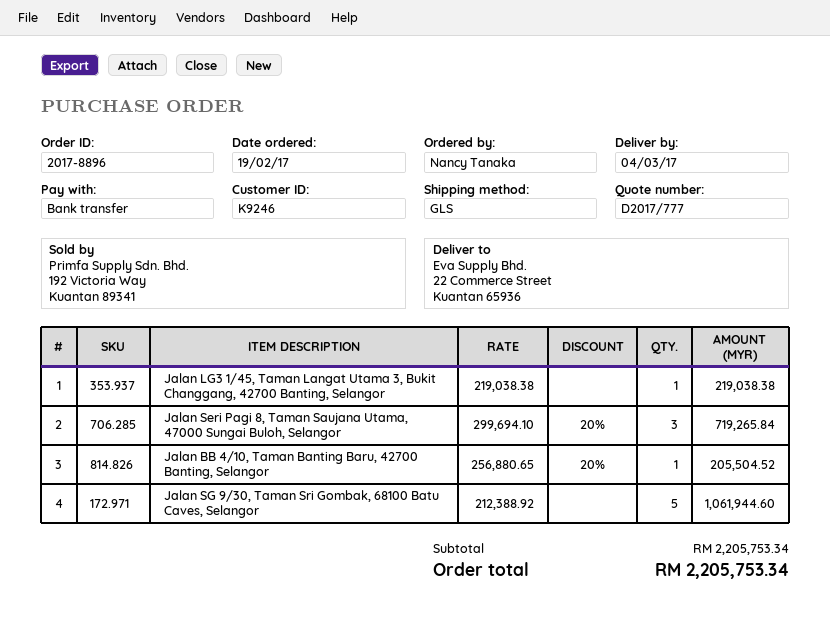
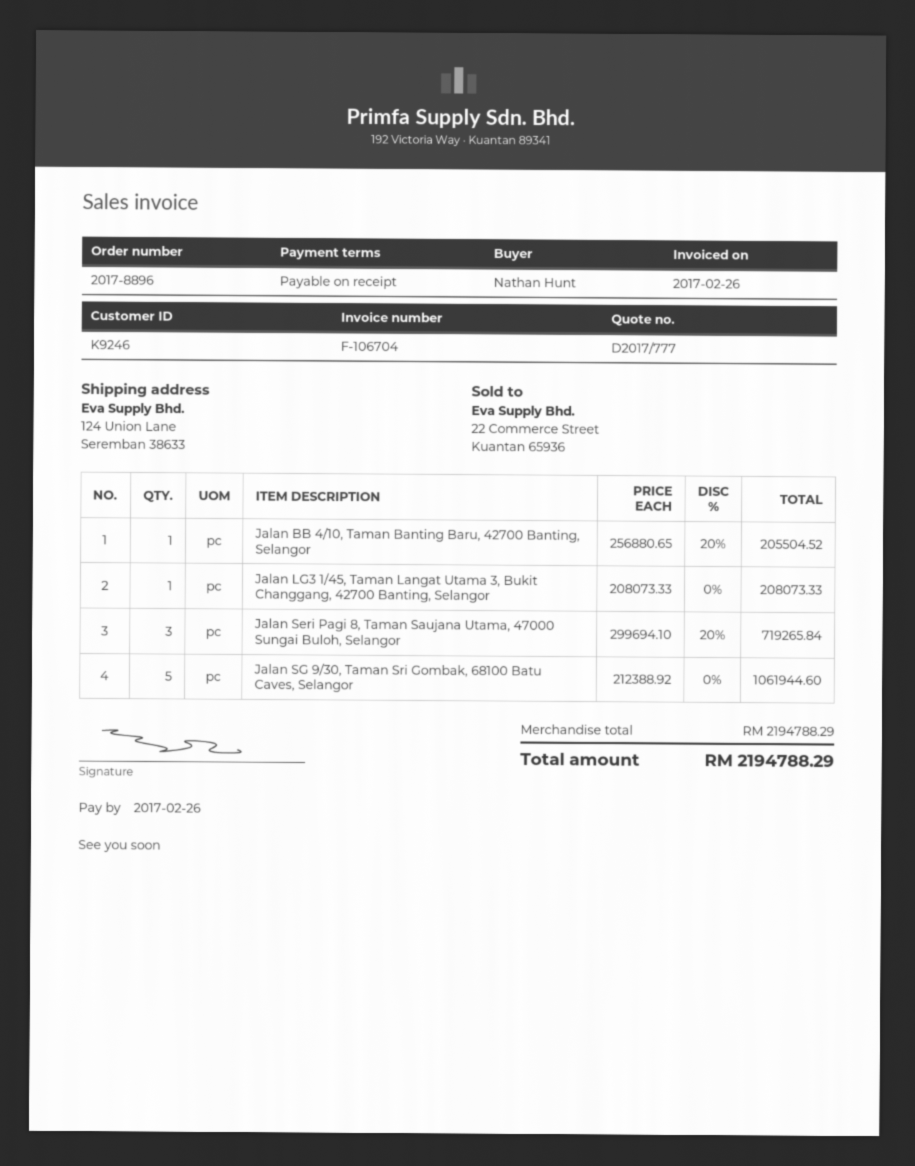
ordered by: Nancy Tanaka -> Nathan Hunt
ship to: 22 Commerce Street, Kuantan 65936 -> 124 Union Lane, Seremban 38633
Jalan LG3 1/45, Taman Langat Utama 3, Bukit Changgang, 42700 Banting, Selangor: 1 x 219038.38 = 219038.38 -> 1 x 208073.33 = 208073.33
subtotal: 2205753.34 -> 2194788.29
total: 2205753.34 -> 2194788.29

